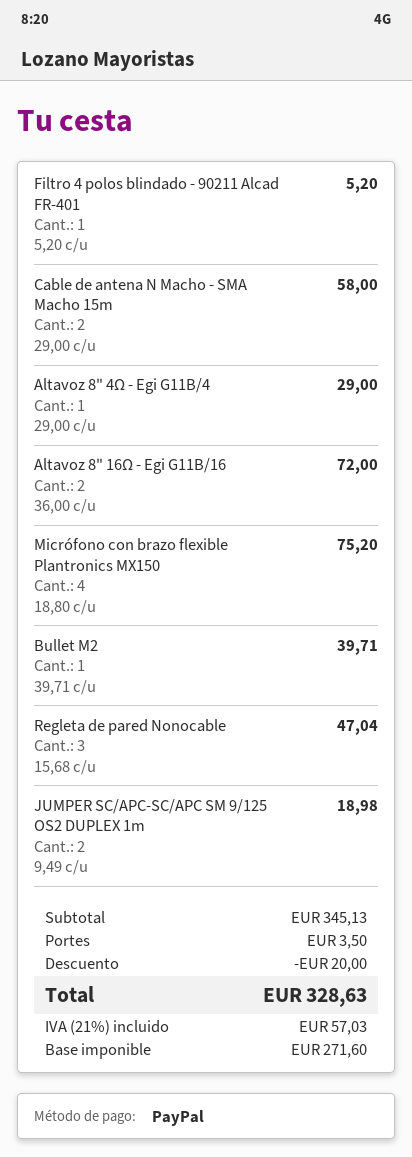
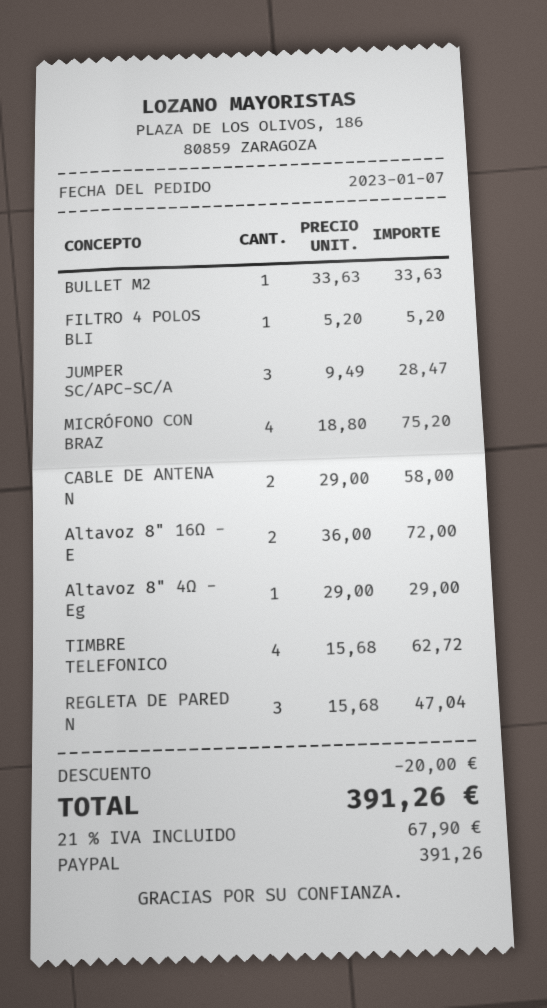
Bullet M2: 1 x 39.71 = 39.71 -> 1 x 33.63 = 33.63
JUMPER SC/APC-SC/APC SM 9/125 OS2 DUPLEX 1m: 2 x 9.49 = 18.98 -> 3 x 9.49 = 28.47
TIMBRE TELEFONICO: none -> 4 x 15.68 = 62.72
shipping: 3.50 -> none
tax: 21% = 57.03 -> 21% = 67.90
total: 328.63 -> 391.26

